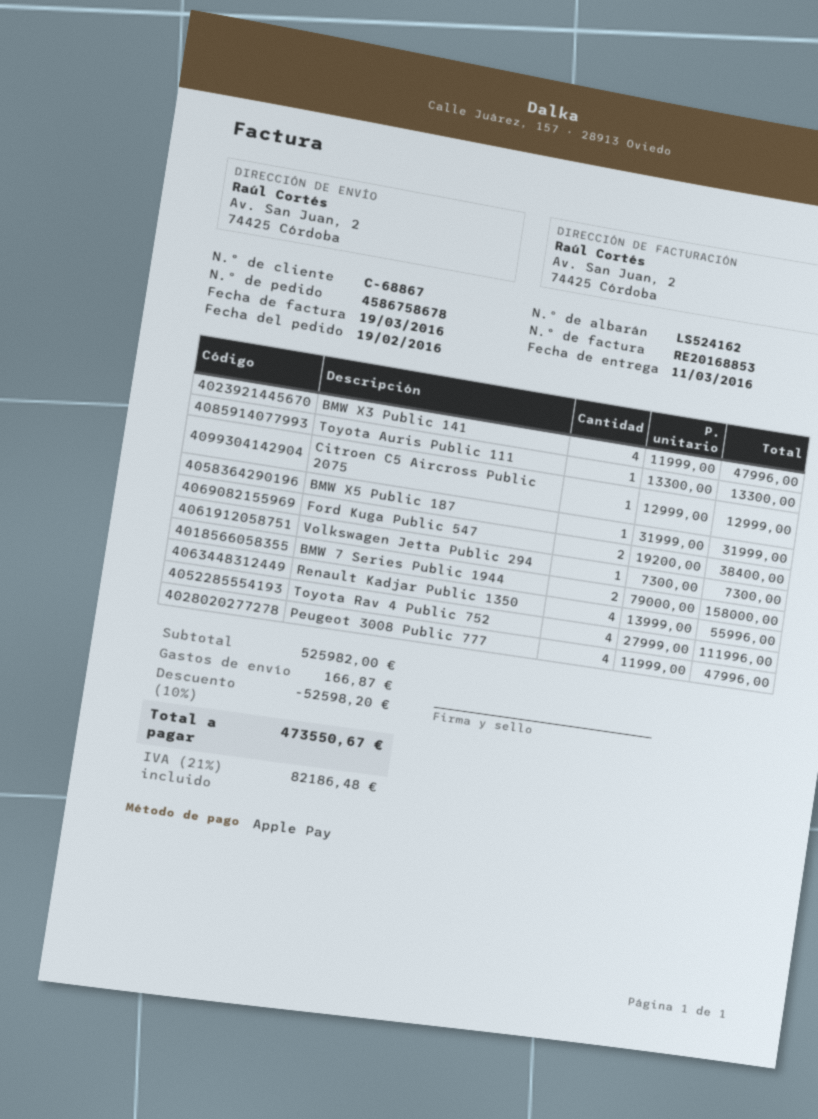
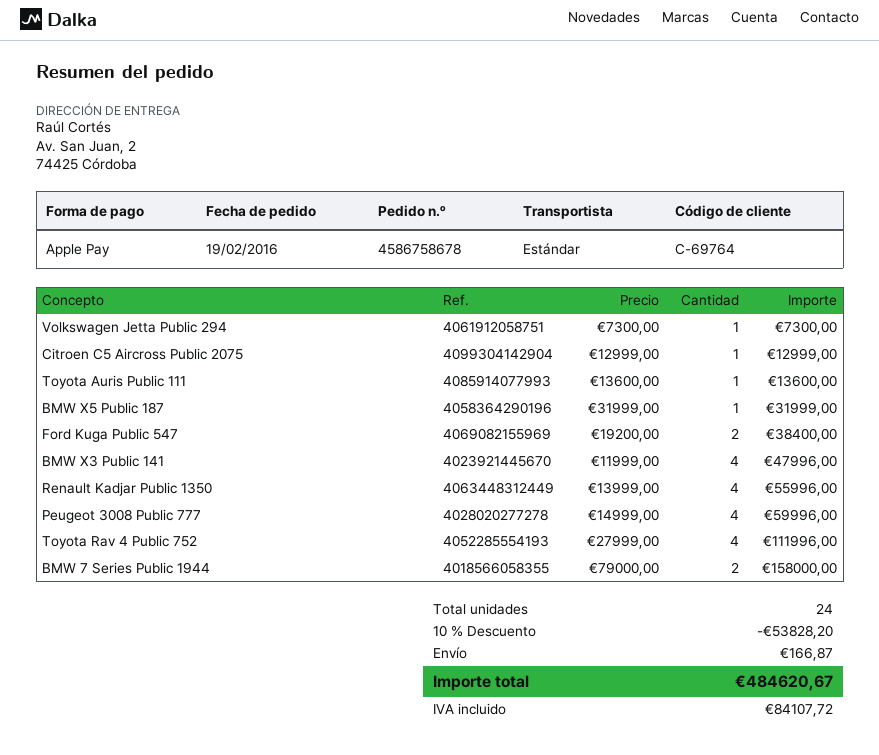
customer number: C-68867 -> C-69764
Toyota Auris Public 111: 1 x 13300.00 = 13300.00 -> 1 x 13600.00 = 13600.00
Peugeot 3008 Public 777: 4 x 11999.00 = 47996.00 -> 4 x 14999.00 = 59996.00
discount: 10% = 52598.20 -> 10% = 53828.20
tax: 82186.48 -> 84107.72
total: 473550.67 -> 484620.67

